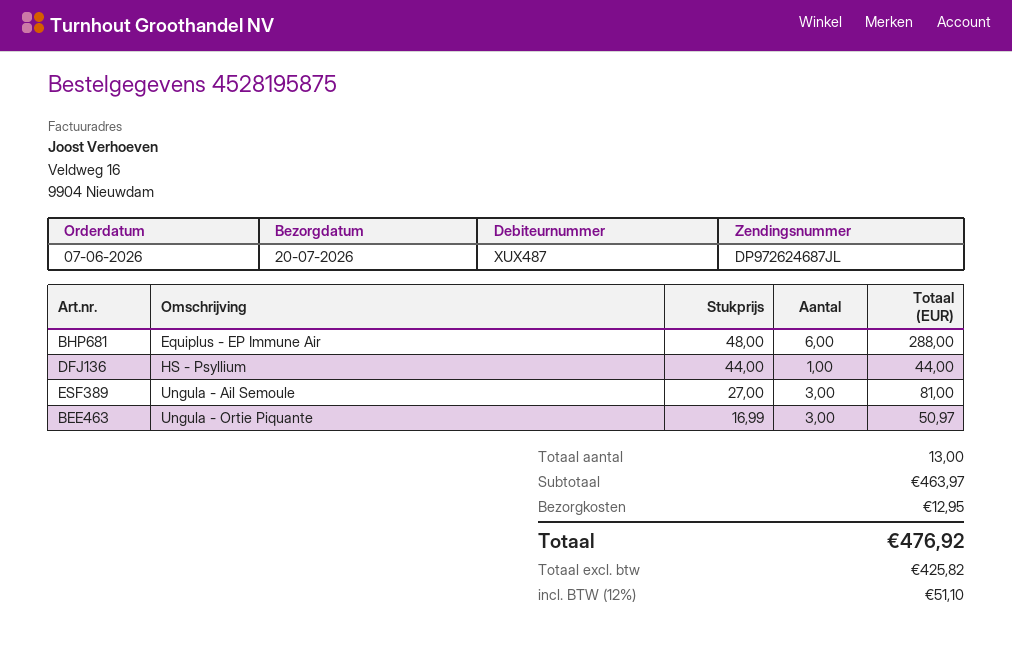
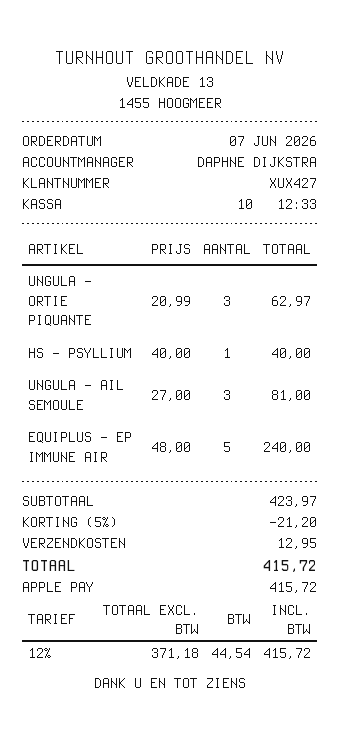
customer number: XUX487 -> XUX427
Equiplus - EP Immune Air: 6 x 48.00 = 288.00 -> 5 x 48.00 = 240.00
HS - Psyllium: 1 x 44.00 = 44.00 -> 1 x 40.00 = 40.00
Ungula - Ortie Piquante: 3 x 16.99 = 50.97 -> 3 x 20.99 = 62.97
subtotal: 463.97 -> 423.97
discount: none -> 5% = 21.20
net: 425.82 -> 371.18
tax: 12% = 51.10 -> 12% = 44.54
total: 476.92 -> 415.72

